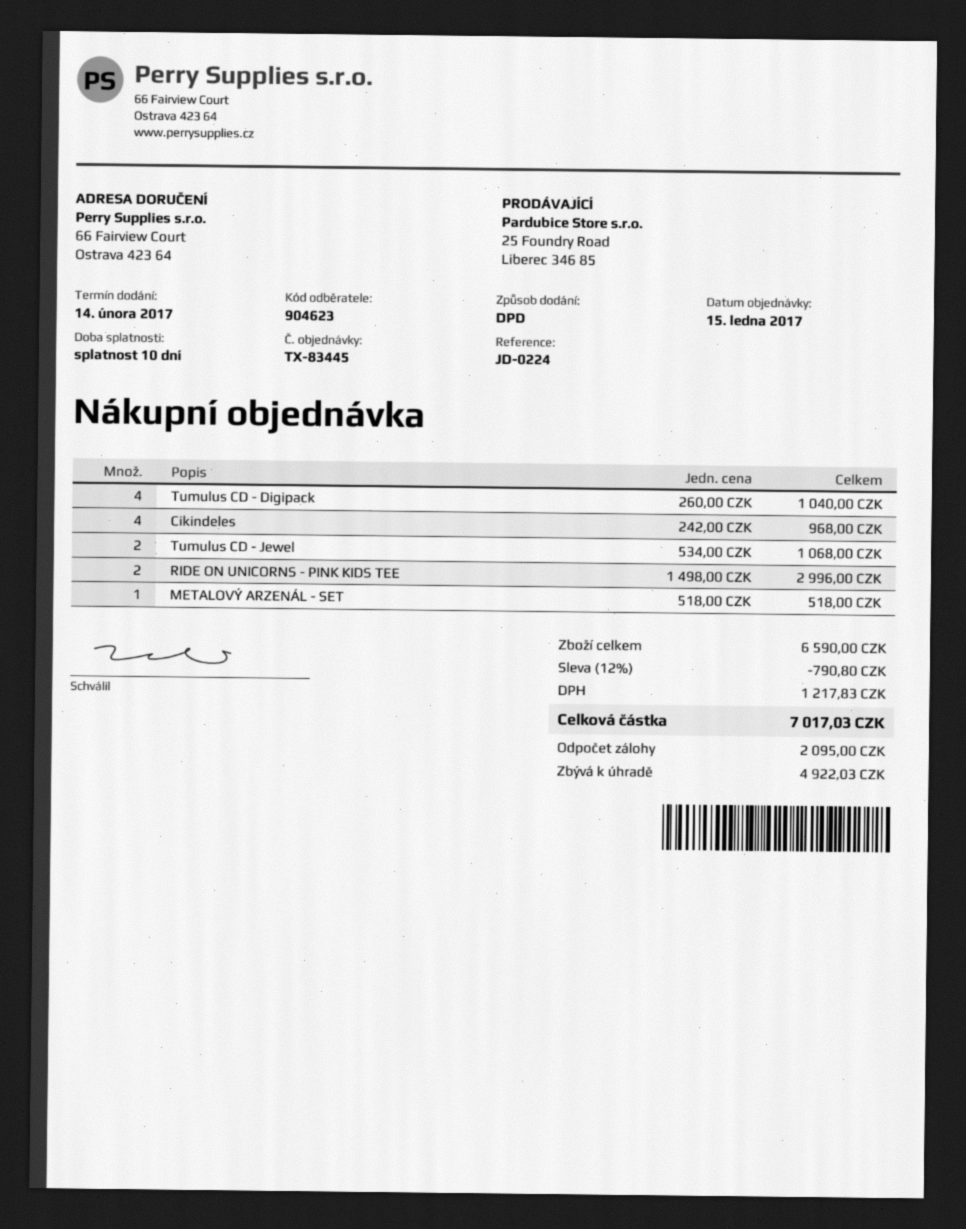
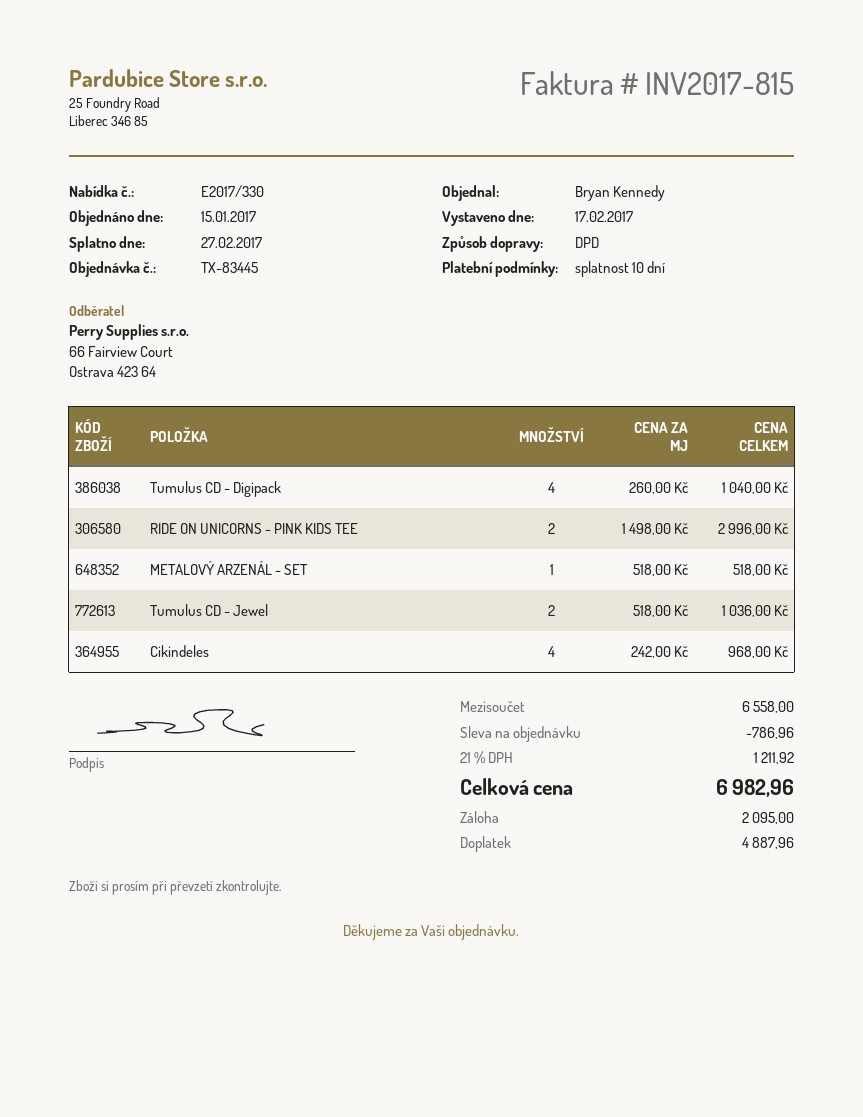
Tumulus CD - Jewel: 2 x 534.00 = 1068.00 -> 2 x 518.00 = 1036.00
subtotal: 6590.00 -> 6558.00
discount: 790.80 -> 786.96
tax: 1217.83 -> 1211.92
total: 7017.03 -> 6982.96
balance: 4922.03 -> 4887.96

